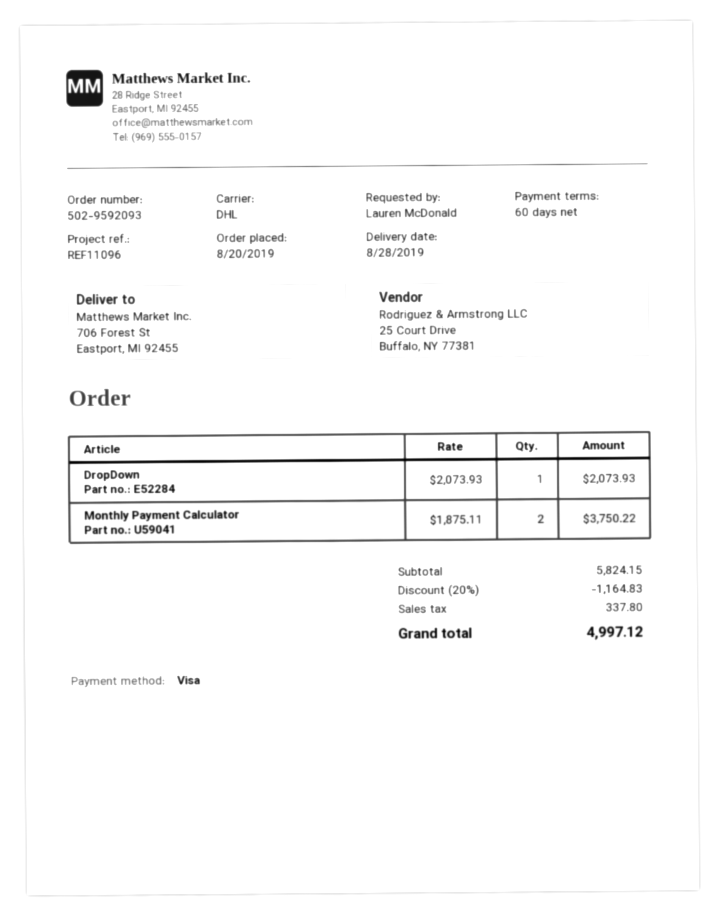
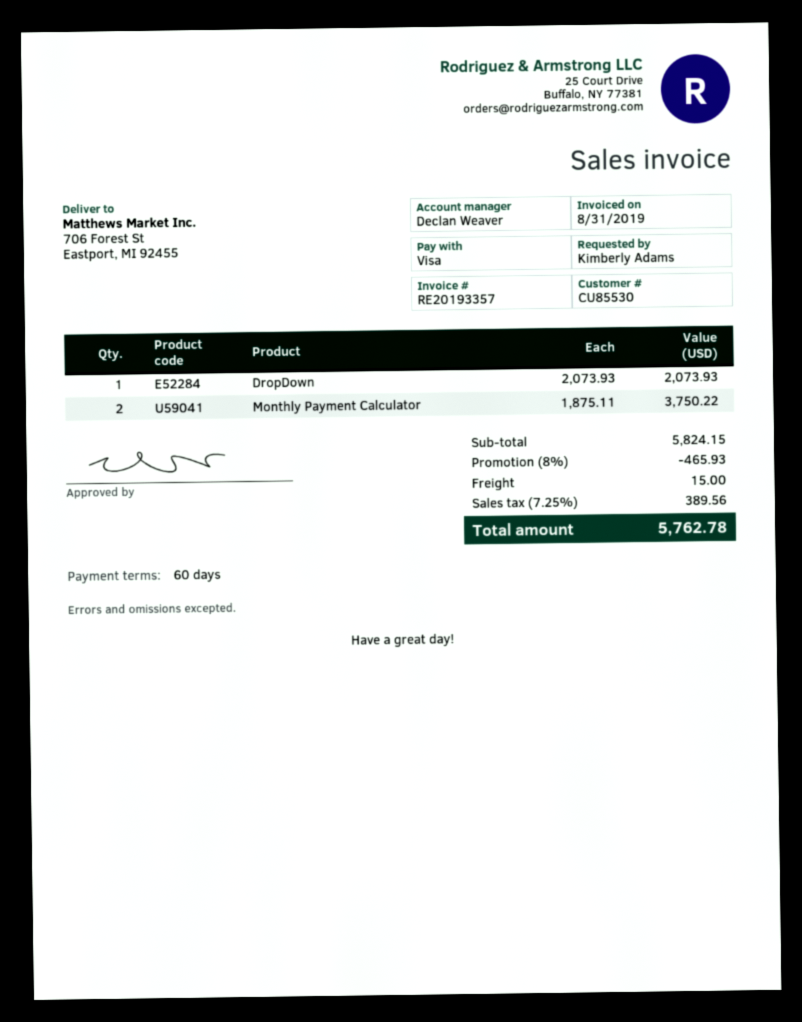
ordered by: Lauren McDonald -> Kimberly Adams
discount: 20% = 1164.83 -> 8% = 465.93
shipping: none -> 15.00
tax: 337.80 -> 389.56
total: 4997.12 -> 5762.78

